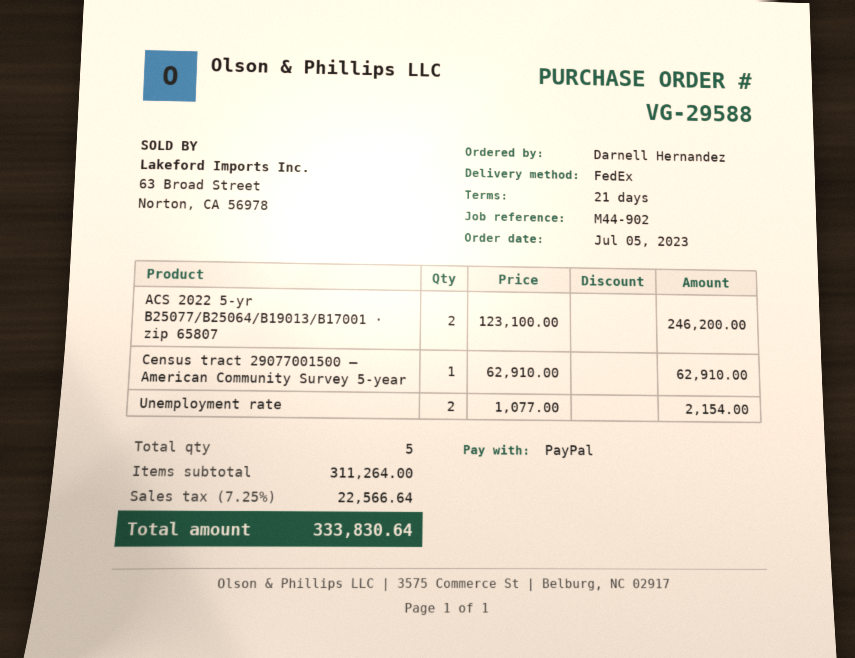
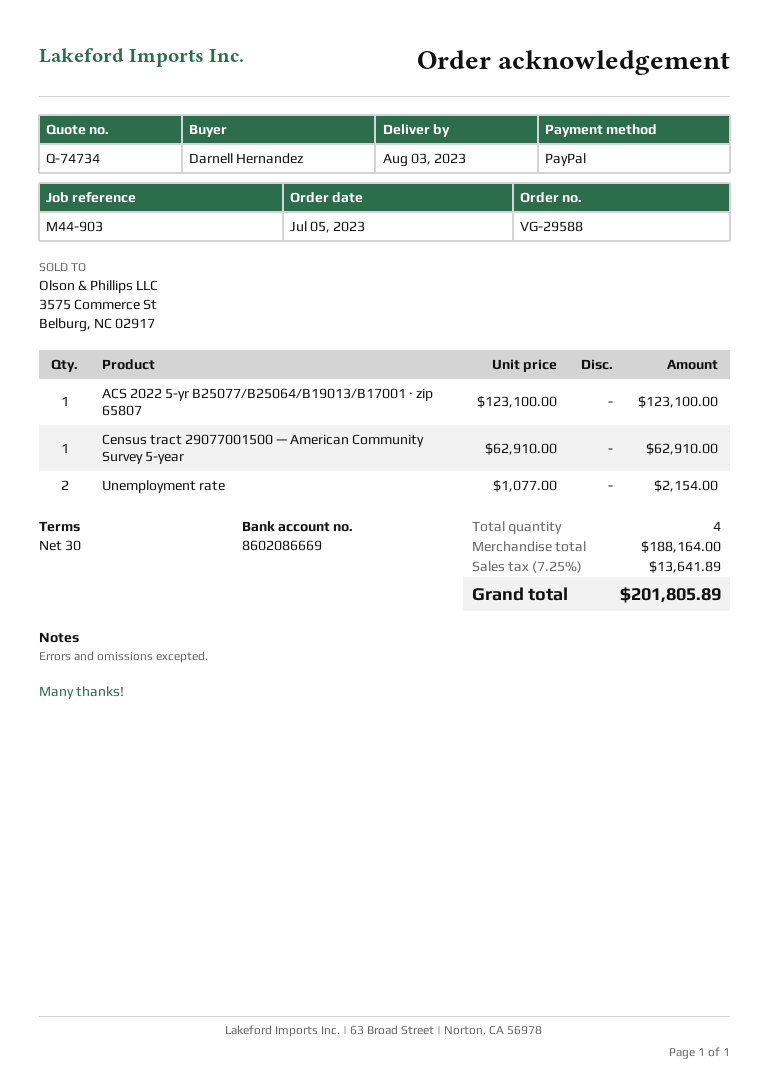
payment terms: 21 days -> 30 days
reference: M44-902 -> M44-903
ACS 2022 5-yr B25077/B25064/B19013/B17001 · zip 65807: 2 x 123100.00 = 246200.00 -> 1 x 123100.00 = 123100.00
total quantity: 5 -> 4
subtotal: 311264.00 -> 188164.00
tax: 7.25% = 22566.64 -> 7.25% = 13641.89
total: 333830.64 -> 201805.89

